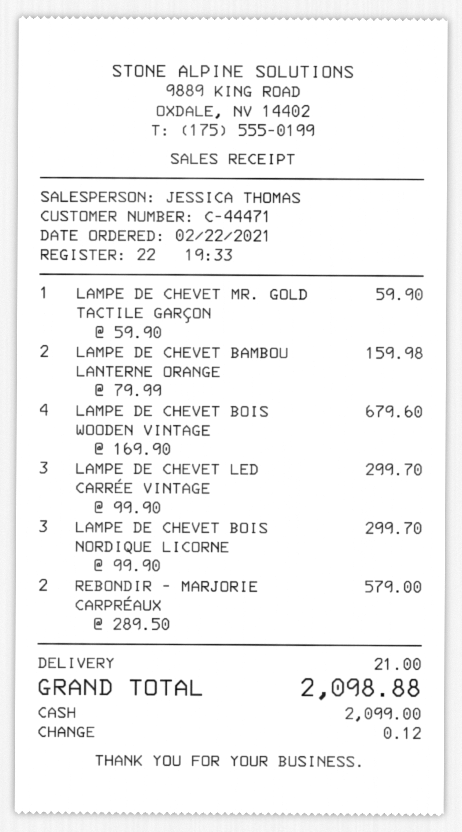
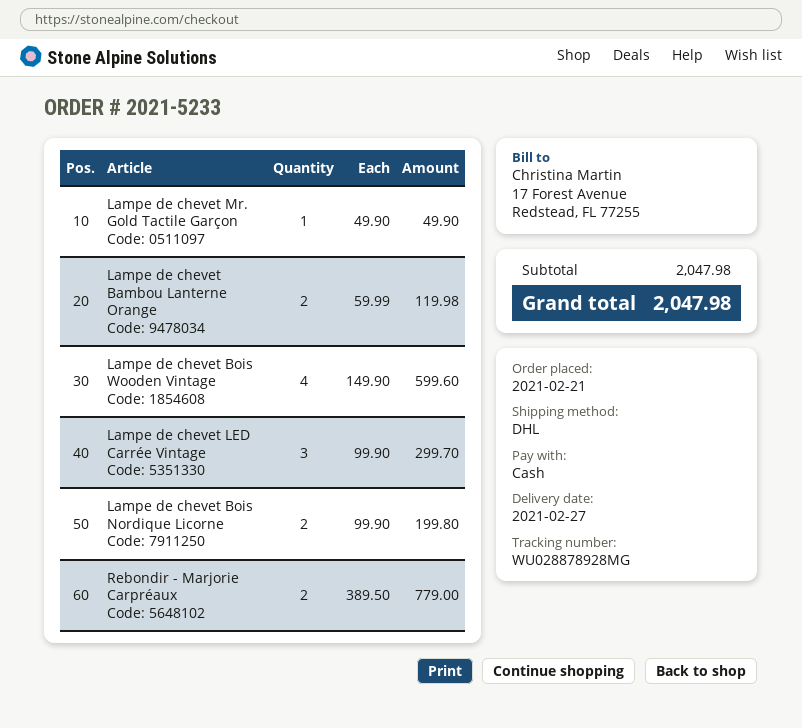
order date: 2021-02-22 -> 2021-02-21
LAMPE DE CHEVET MR. GOLD TACTILE GARÇON: 1 x 59.90 = 59.90 -> 1 x 49.90 = 49.90
LAMPE DE CHEVET BAMBOU LANTERNE ORANGE: 2 x 79.99 = 159.98 -> 2 x 59.99 = 119.98
LAMPE DE CHEVET BOIS WOODEN VINTAGE: 4 x 169.90 = 679.60 -> 4 x 149.90 = 599.60
LAMPE DE CHEVET BOIS NORDIQUE LICORNE: 3 x 99.90 = 299.70 -> 2 x 99.90 = 199.80
REBONDIR - MARJORIE CARPRÉAUX: 2 x 289.50 = 579.00 -> 2 x 389.50 = 779.00
shipping: 21.00 -> none
total: 2098.88 -> 2047.98

